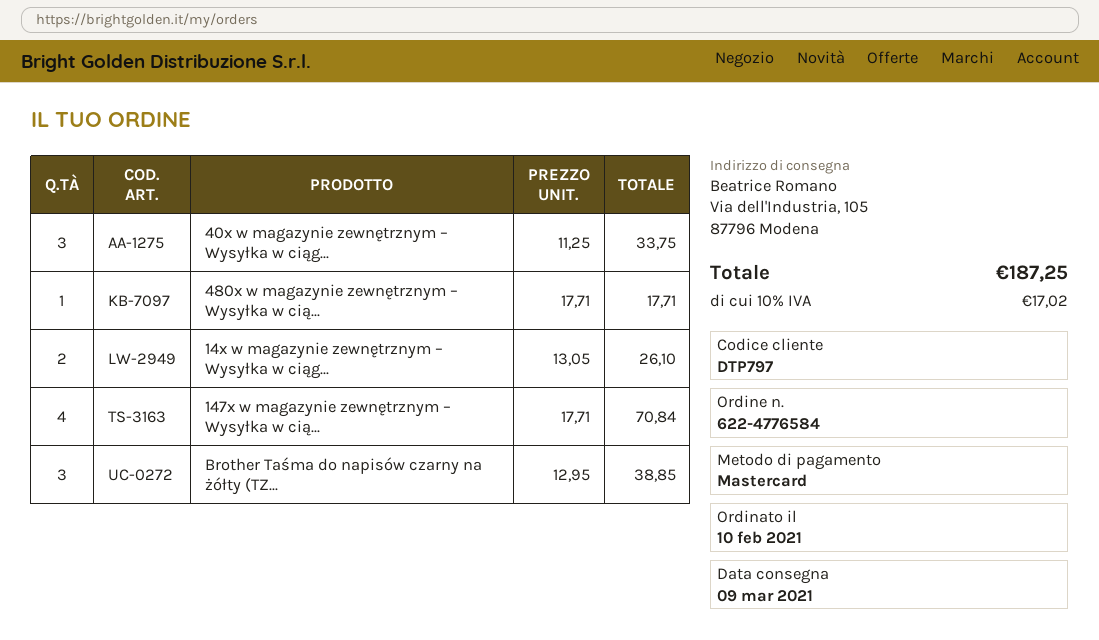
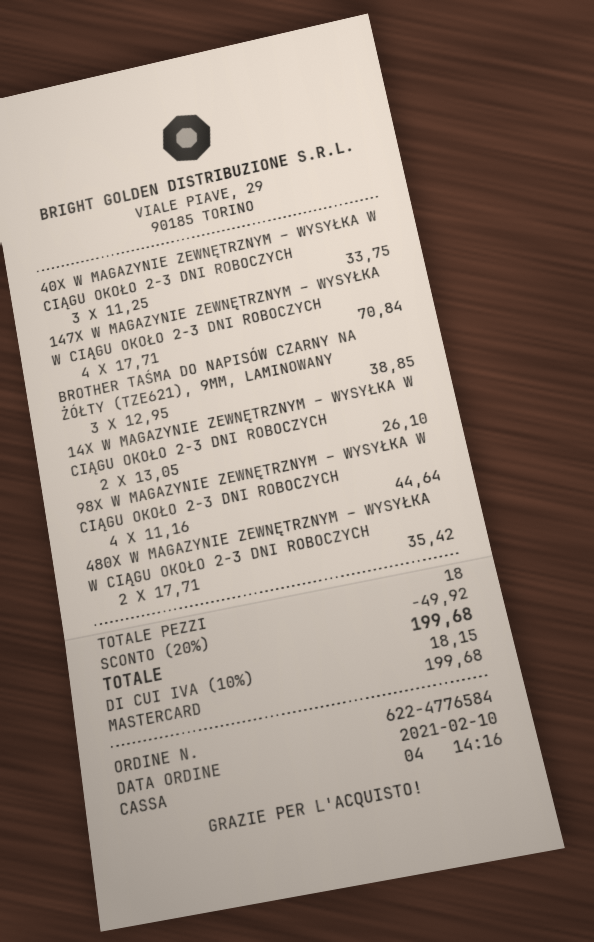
480x w magazynie zewnętrznym – Wysyłka w cią...: 1 x 17.71 = 17.71 -> 2 x 17.71 = 35.42
98X W MAGAZYNIE ZEWNĘTRZNYM – WYSYŁKA W CIĄGU OKOŁO 2-3 DNI ROBOCZYCH: none -> 4 x 11.16 = 44.64
discount: none -> 20% = 49.92
tax: 10% = 17.02 -> 10% = 18.15
total: 187.25 -> 199.68

